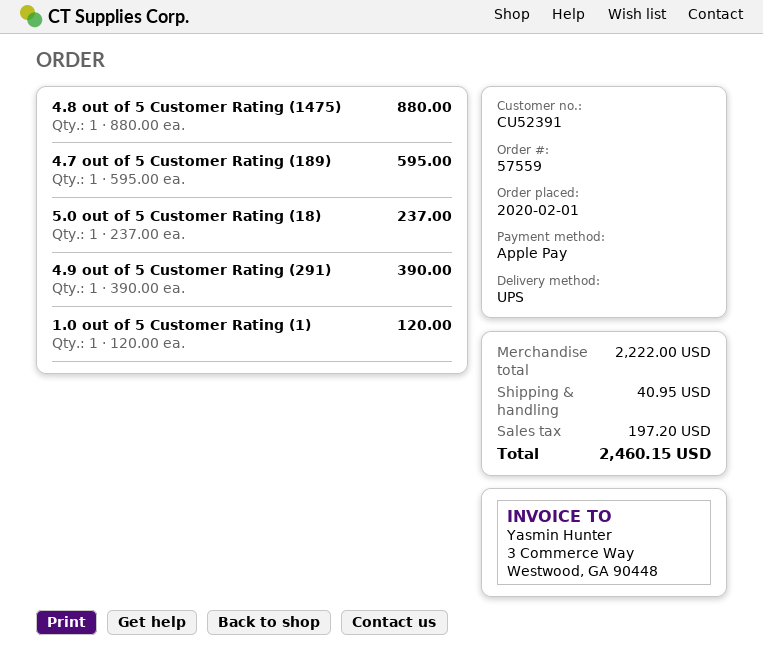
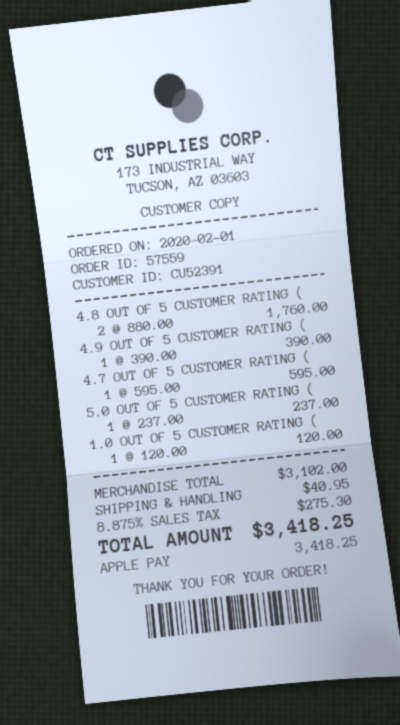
4.8 out of 5 Customer Rating (1475): 1 x 880.00 = 880.00 -> 2 x 880.00 = 1760.00
subtotal: 2222.00 -> 3102.00
tax: 197.20 -> 275.30
total: 2460.15 -> 3418.25

